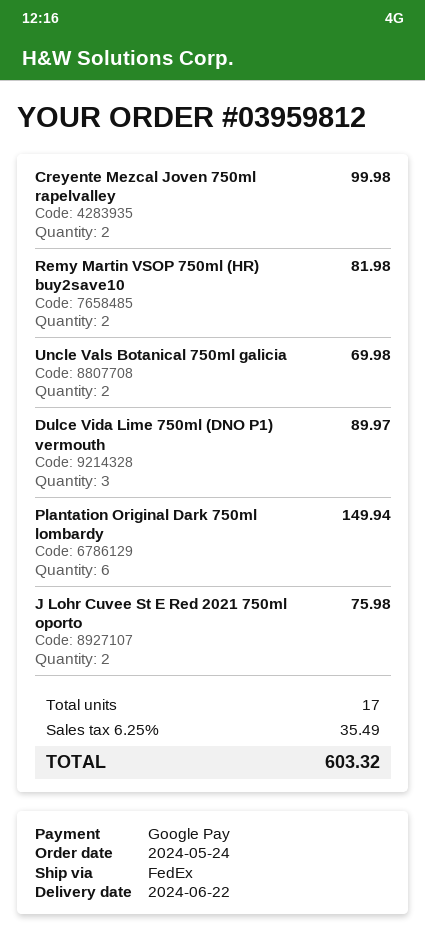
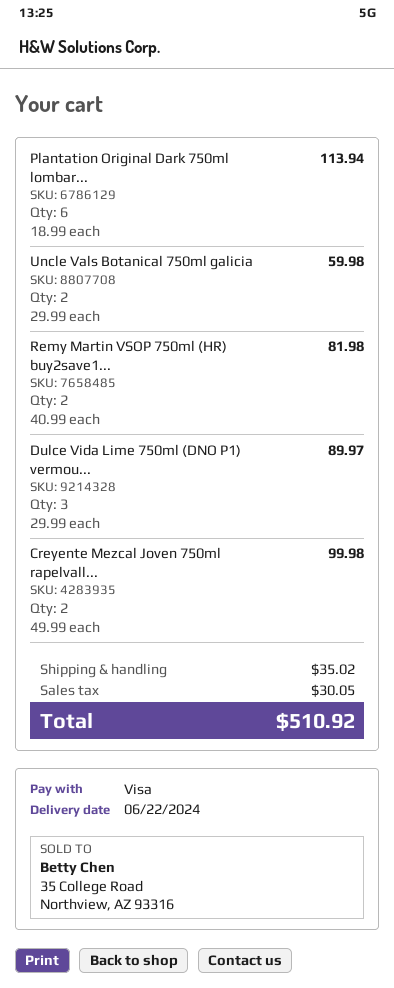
payment method: Google Pay -> Visa
Uncle Vals Botanical 750ml galicia: 2 for 69.98 -> 2 for 59.98
Plantation Original Dark 750ml lombardy: 6 for 149.94 -> 6 for 113.94
J Lohr Cuvee St E Red 2021 750ml oporto: 2 for 75.98 -> none
shipping: none -> 35.02
tax: 35.49 -> 30.05
total: 603.32 -> 510.92

